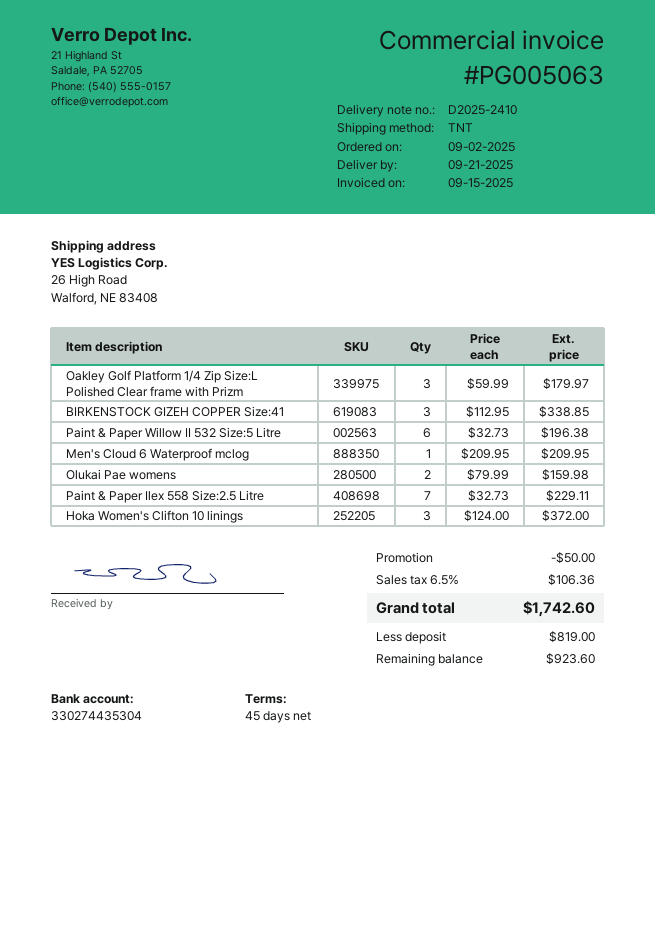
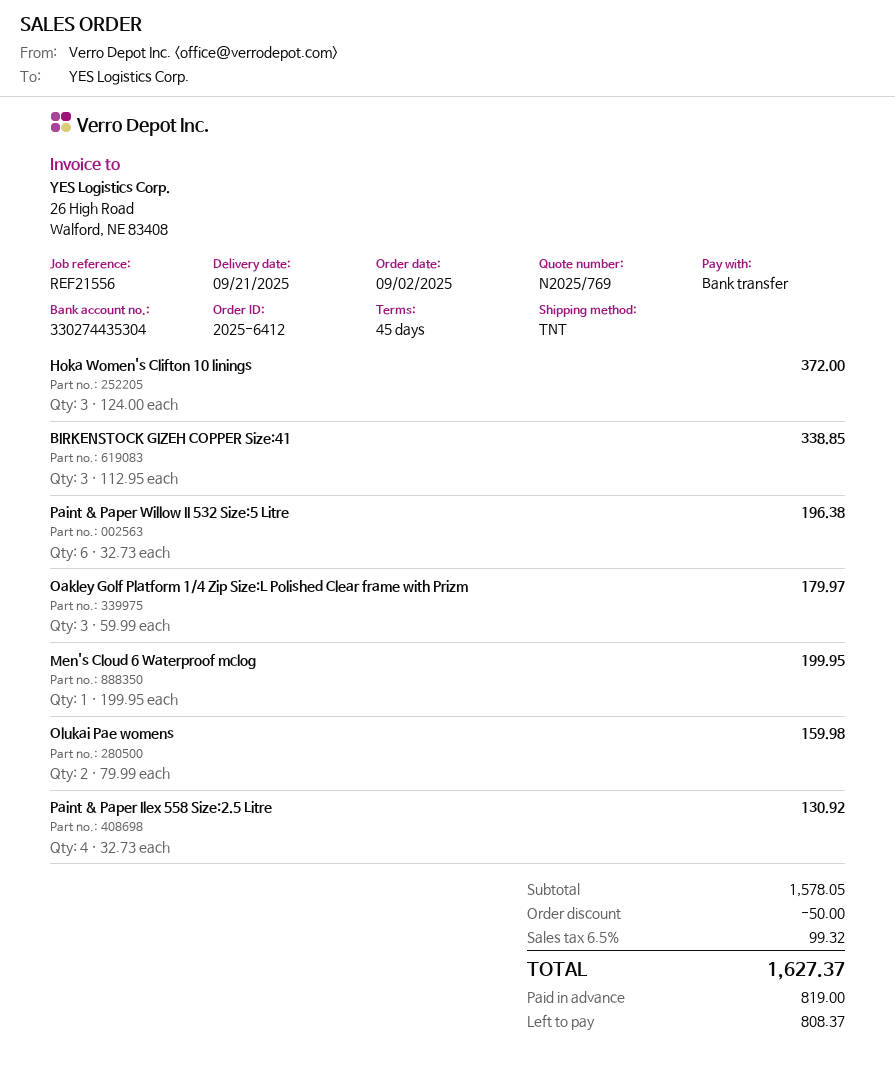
Men's Cloud 6 Waterproof mclog: 1 x 209.95 = 209.95 -> 1 x 199.95 = 199.95
Paint & Paper Ilex 558 Size:2.5 Litre: 7 x 32.73 = 229.11 -> 4 x 32.73 = 130.92
tax: 6.5% = 106.36 -> 6.5% = 99.32
total: 1742.60 -> 1627.37
balance: 923.60 -> 808.37

